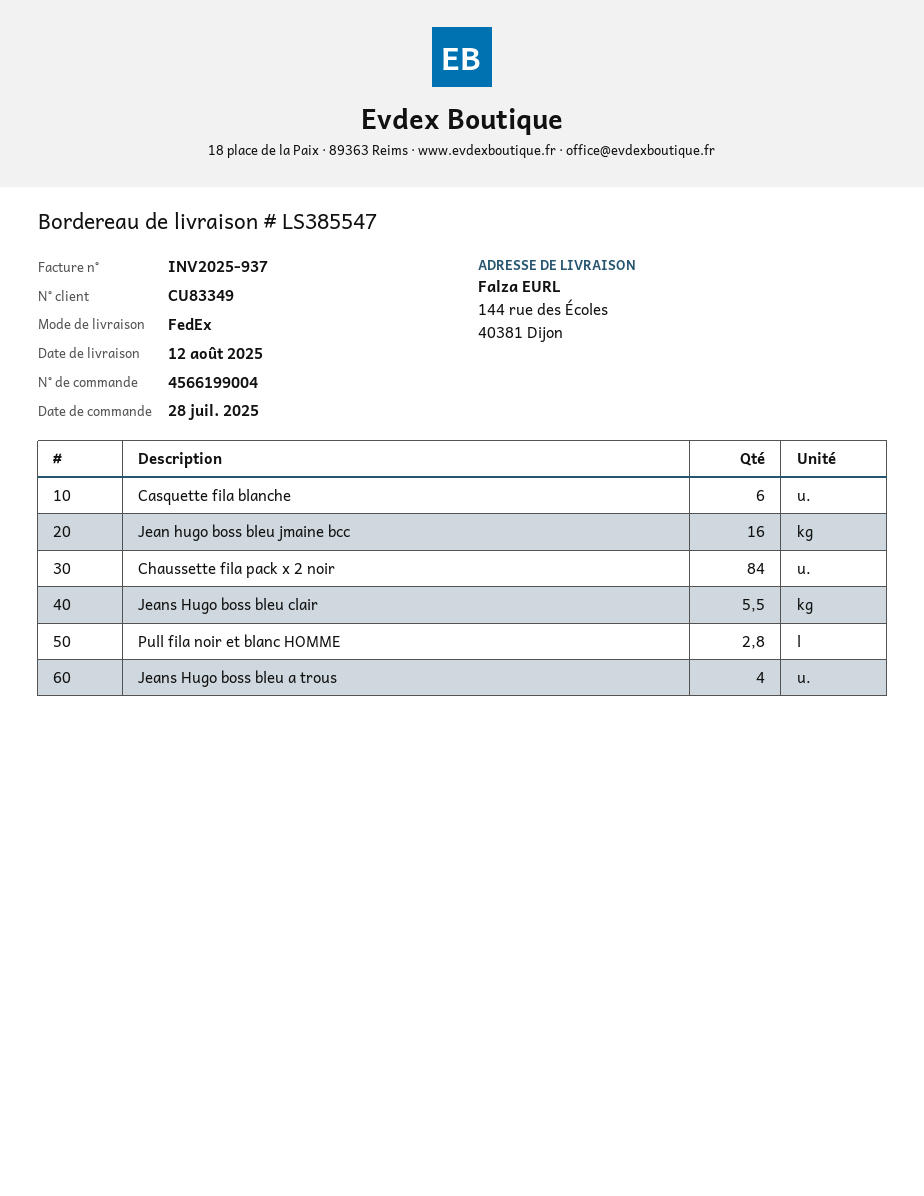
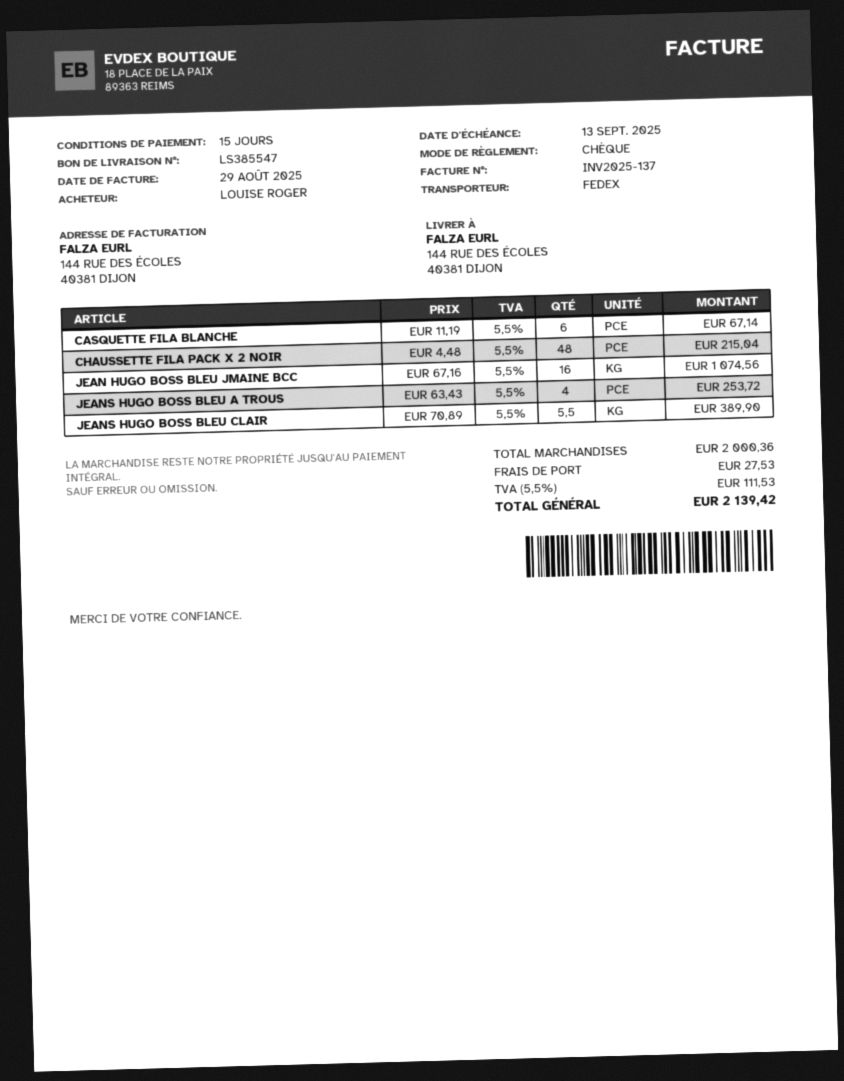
invoice number: INV2025-937 -> INV2025-137
Chaussette fila pack x 2 noir: 84 -> 48
Pull fila noir et blanc HOMME: 2.8 -> none

